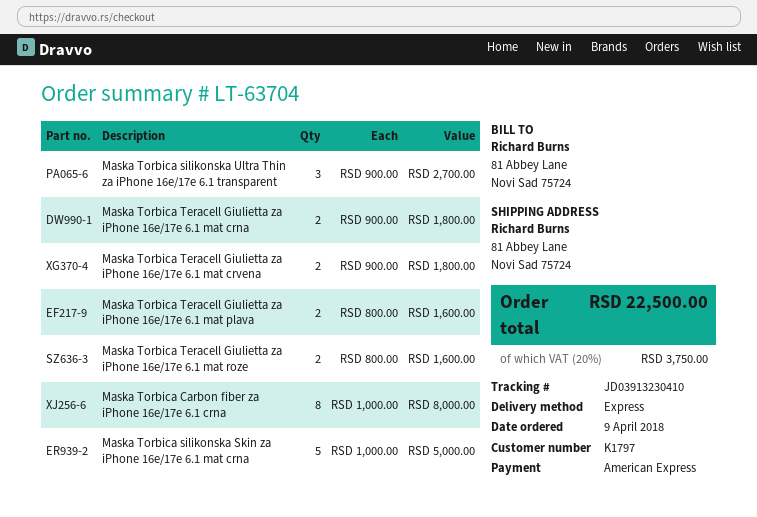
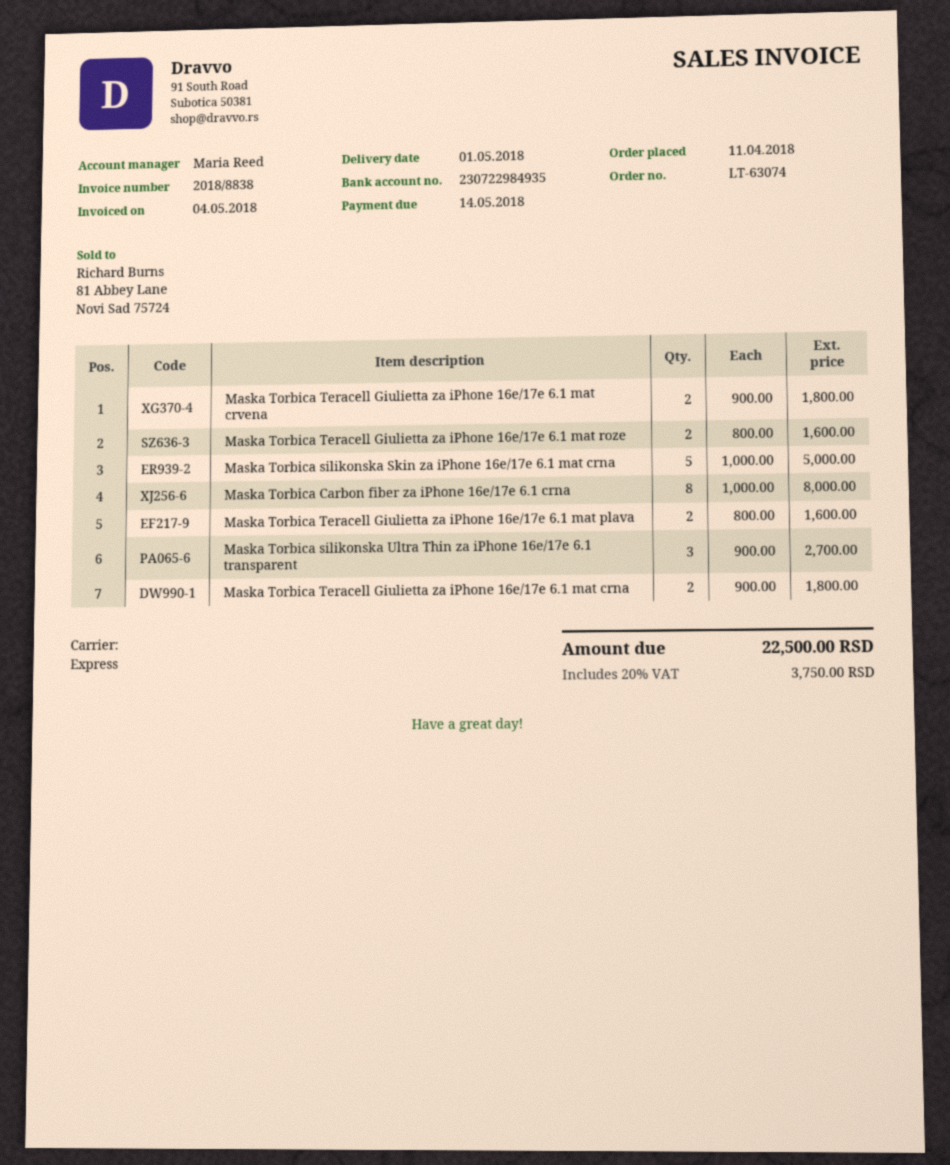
order number: LT-63704 -> LT-63074
order date: 2018-04-09 -> 2018-04-11

